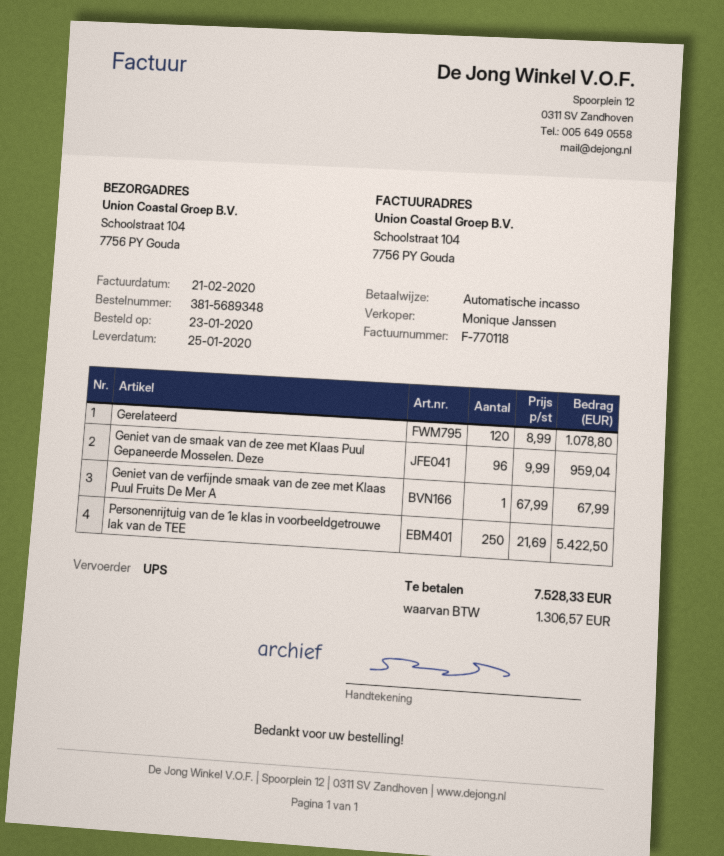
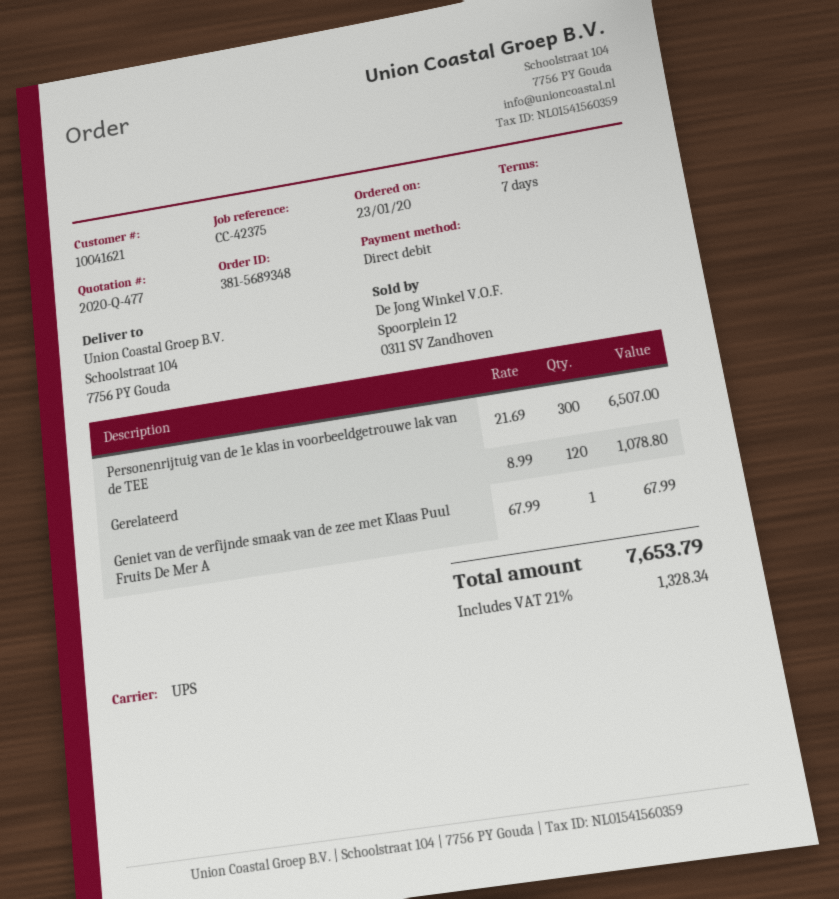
Geniet van de smaak van de zee met Klaas Puul Gepaneerde Mosselen. Deze: 96 x 9.99 = 959.04 -> none
Personenrijtuig van de 1e klas in voorbeeldgetrouwe lak van de TEE: 250 x 21.69 = 5422.50 -> 300 x 21.69 = 6507.00
tax: 1306.57 -> 1328.34
total: 7528.33 -> 7653.79

